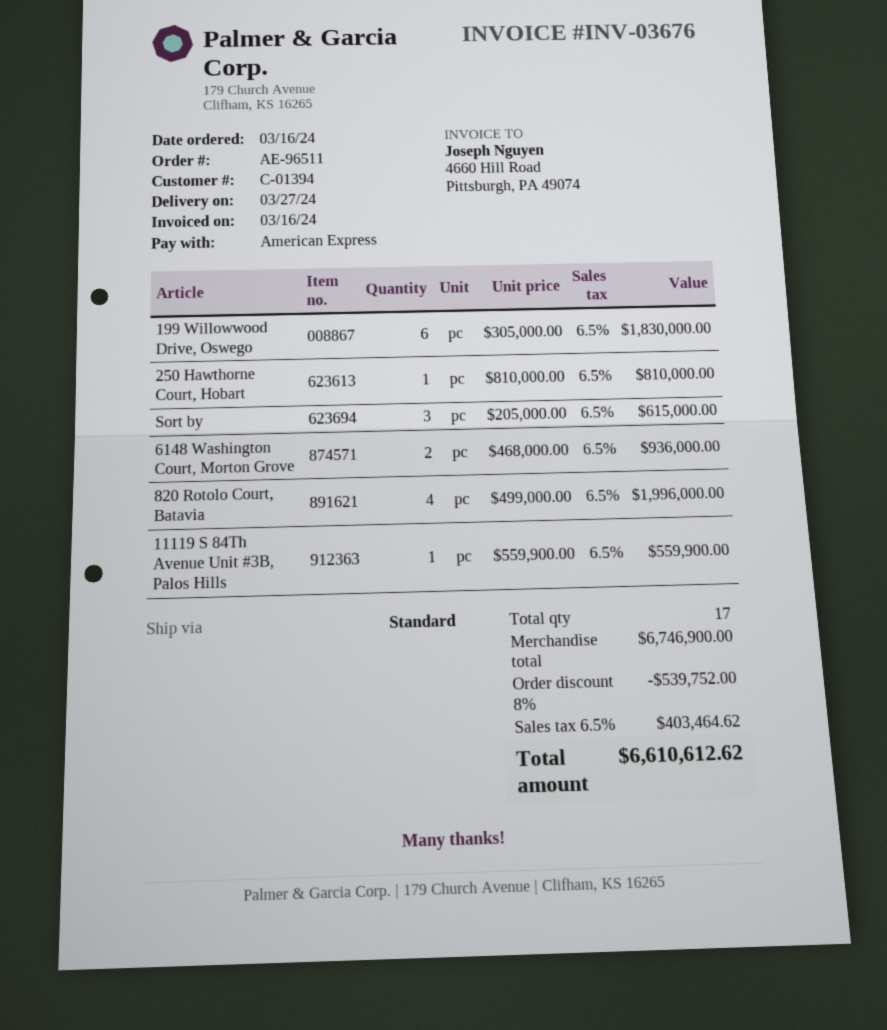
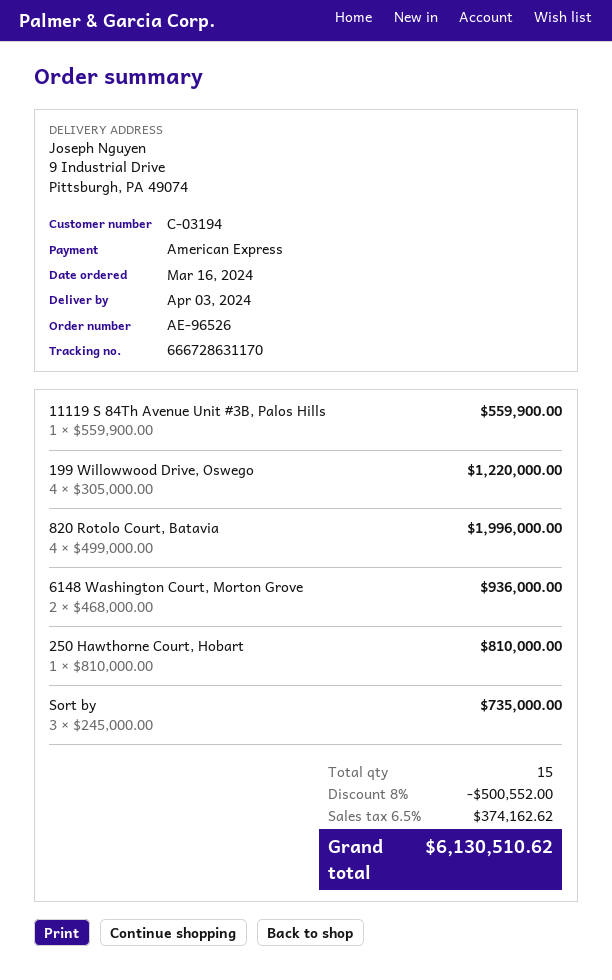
order number: AE-96511 -> AE-96526
delivery date: 2024-03-27 -> 2024-04-03
customer number: C-01394 -> C-03194
199 Willowwood Drive, Oswego: 6 x 305000.00 = 1830000.00 -> 4 x 305000.00 = 1220000.00
Sort by: 3 x 205000.00 = 615000.00 -> 3 x 245000.00 = 735000.00
total quantity: 17 -> 15
discount: 8% = 539752.00 -> 8% = 500552.00
tax: 6.5% = 403464.62 -> 6.5% = 374162.62
total: 6610612.62 -> 6130510.62

